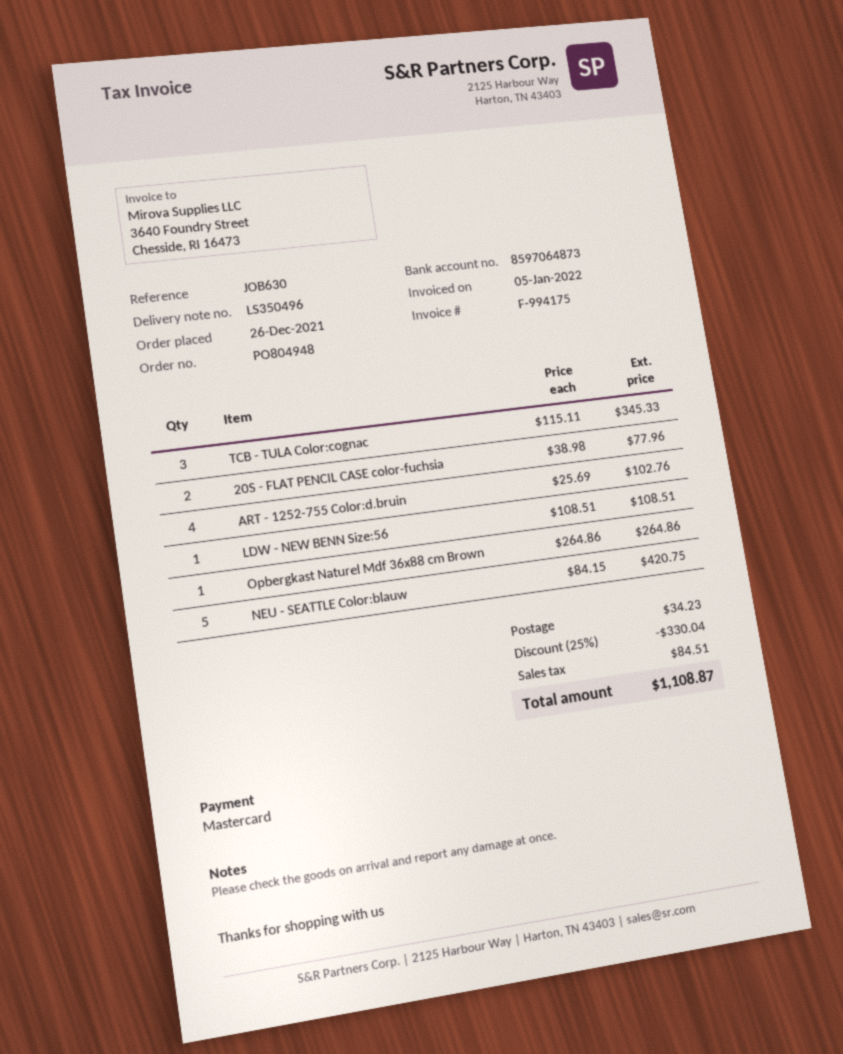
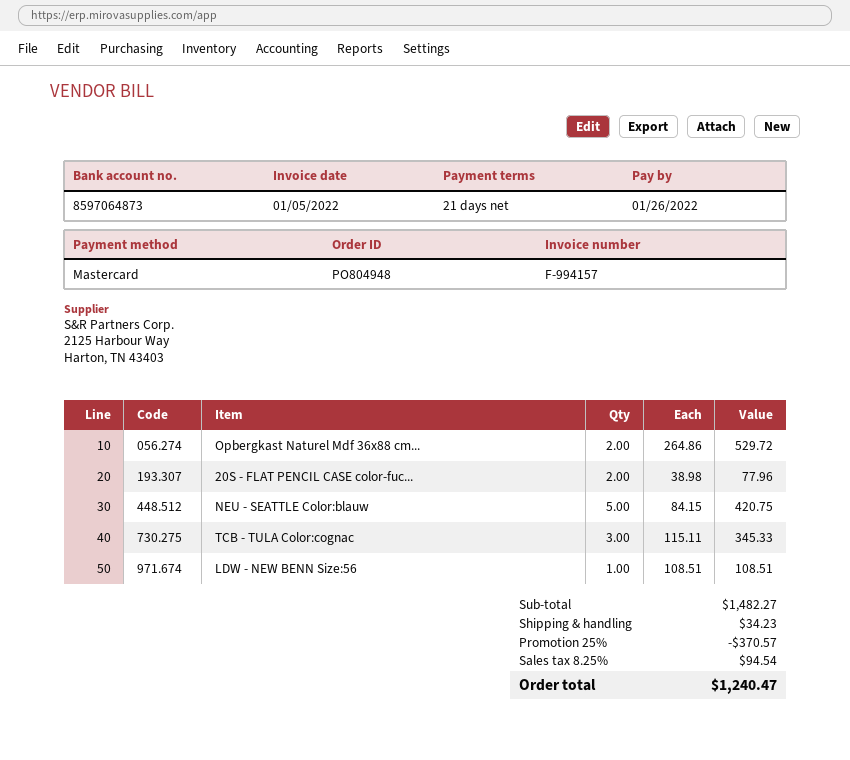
invoice number: F-994175 -> F-994157
ART - 1252-755 Color:d.bruin: 4 x 25.69 = 102.76 -> none
Opbergkast Naturel Mdf 36x88 cm Brown: 1 x 264.86 = 264.86 -> 2 x 264.86 = 529.72
discount: 25% = 330.04 -> 25% = 370.57
tax: 84.51 -> 94.54
total: 1108.87 -> 1240.47

